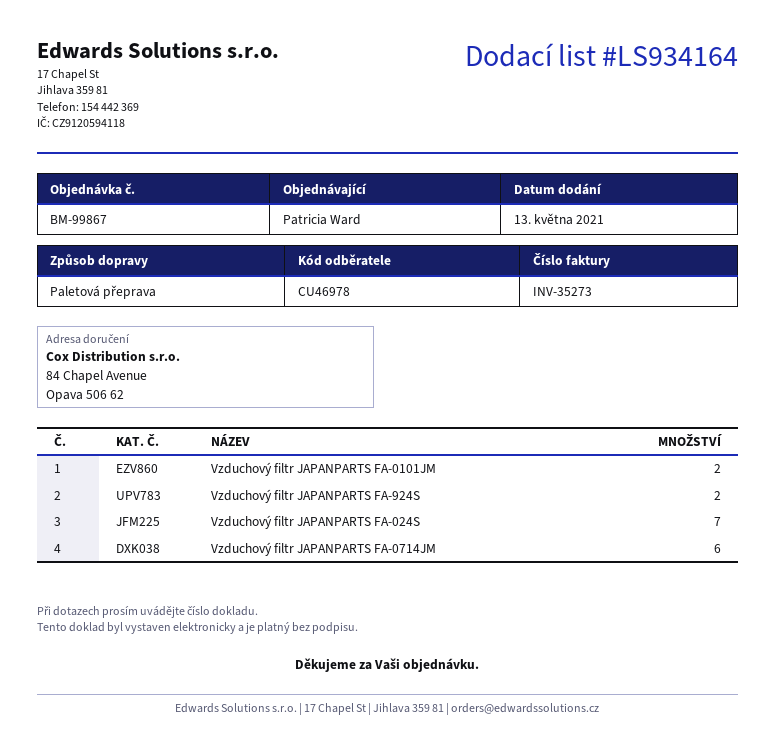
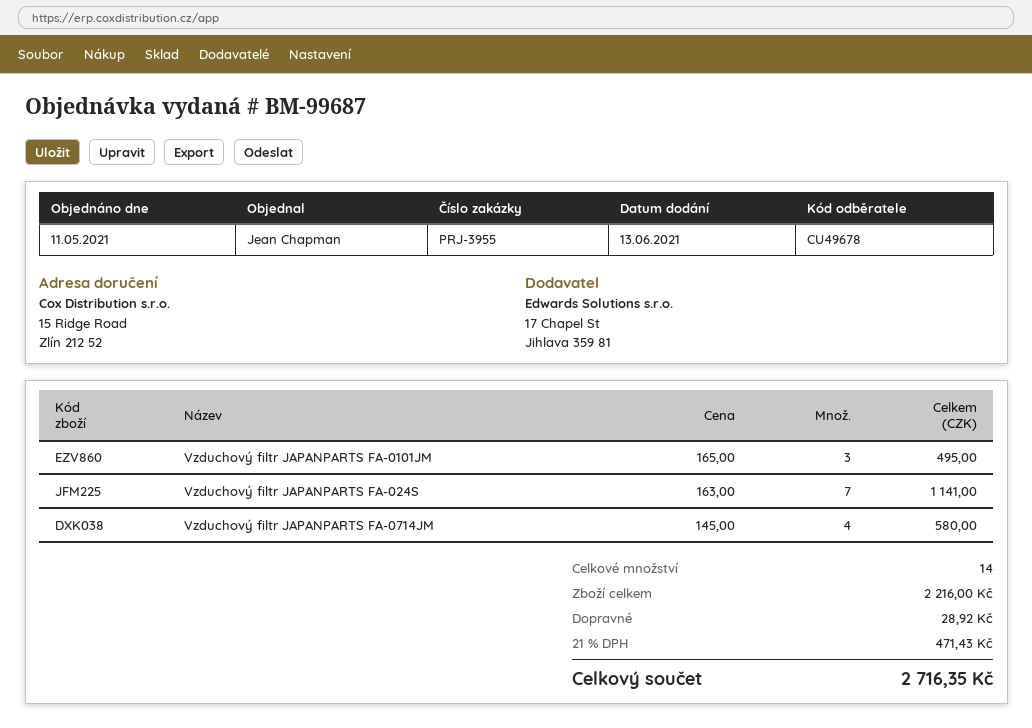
order number: BM-99867 -> BM-99687
delivery date: 2021-05-13 -> 2021-06-13
customer number: CU46978 -> CU49678
ordered by: Patricia Ward -> Jean Chapman
ship to: 84 Chapel Avenue, Opava 506 62 -> 15 Ridge Road, Zlín 212 52
Vzduchový filtr JAPANPARTS FA-0101JM: 2 -> 3
Vzduchový filtr JAPANPARTS FA-924S: 2 -> none
Vzduchový filtr JAPANPARTS FA-0714JM: 6 -> 4

